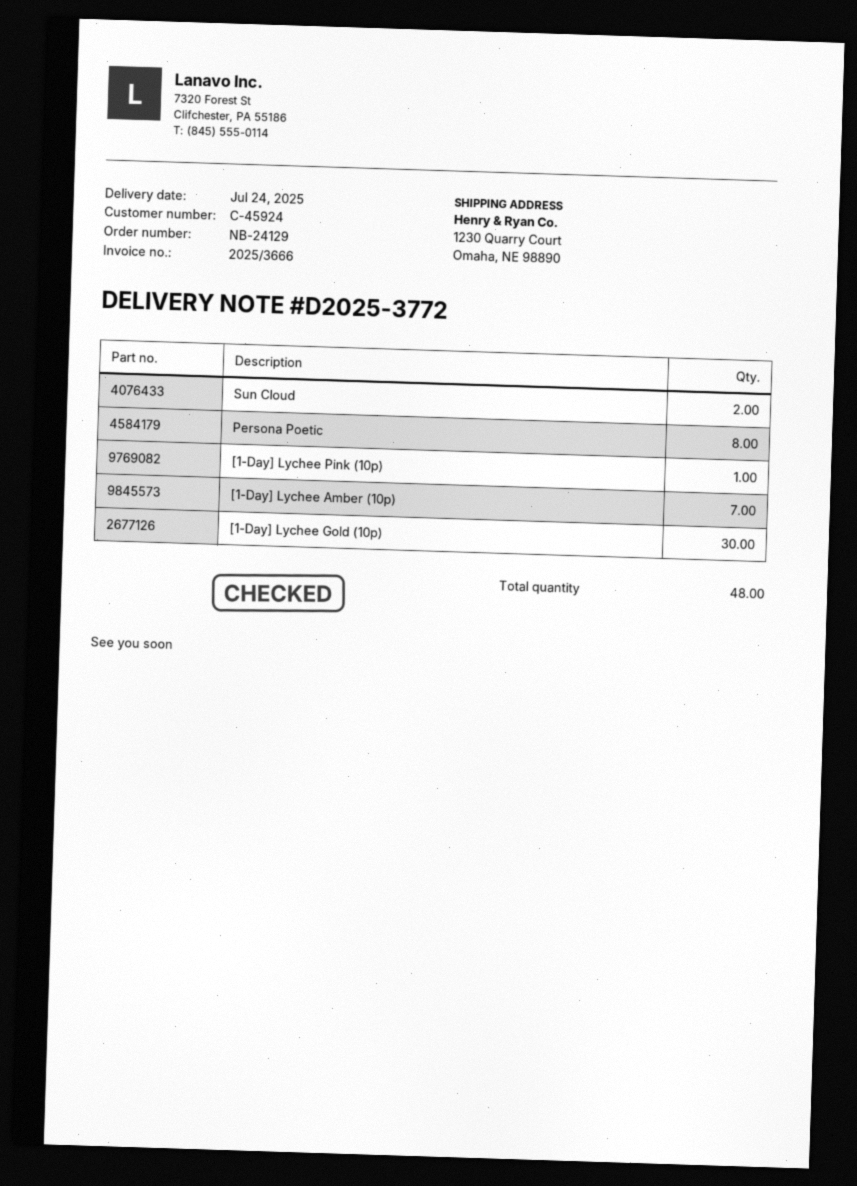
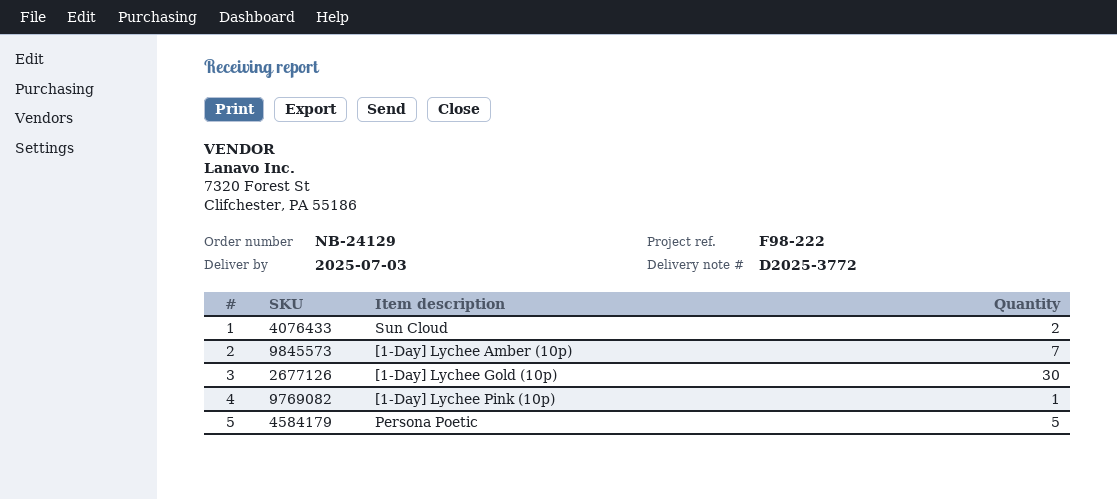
delivery date: 2025-07-24 -> 2025-07-03
Persona Poetic: 8 -> 5

